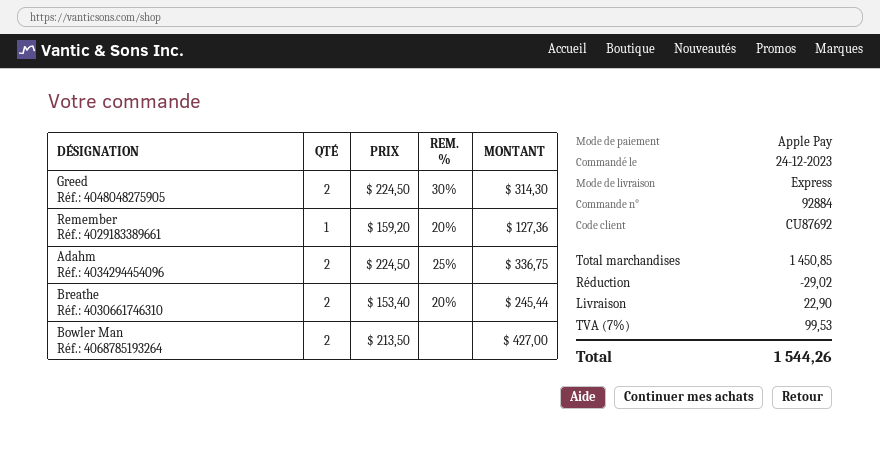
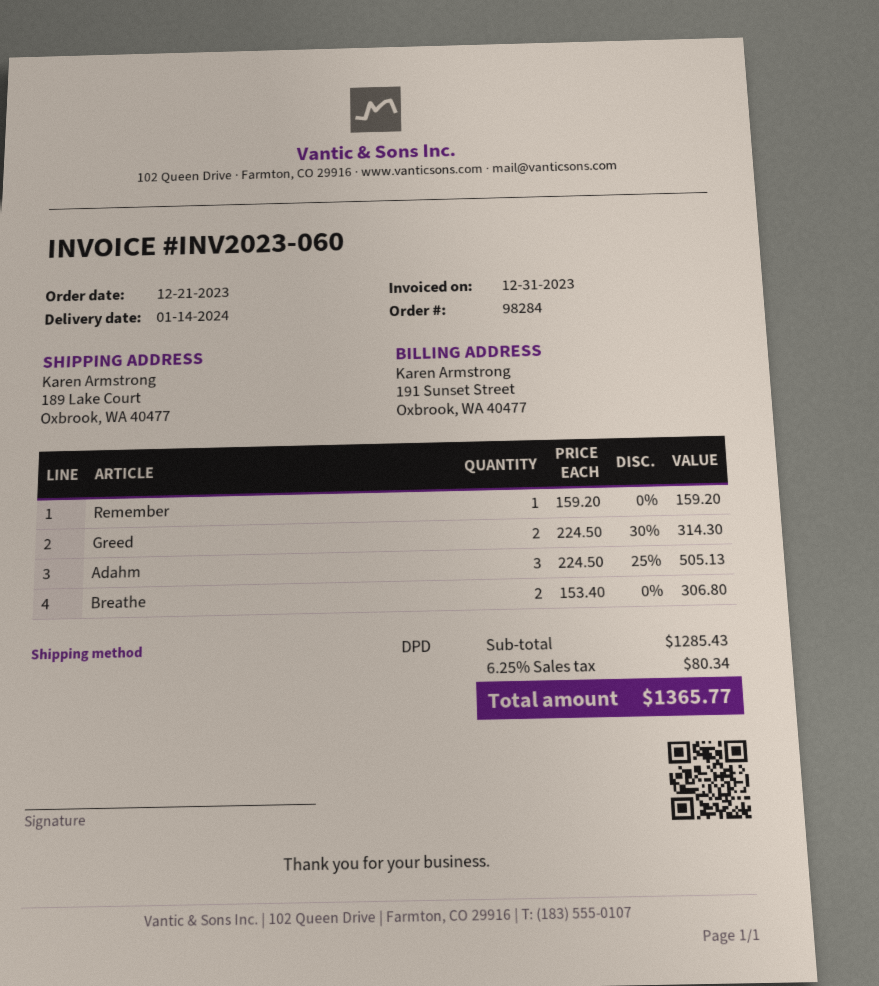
order number: 92884 -> 98284
order date: 2023-12-24 -> 2023-12-21
shipping method: express -> DPD
Remember: 1 x 159.20 - 20% = 127.36 -> 1 x 159.20 = 159.20
Adahm: 2 x 224.50 - 25% = 336.75 -> 3 x 224.50 - 25% = 505.13
Breathe: 2 x 153.40 - 20% = 245.44 -> 2 x 153.40 = 306.80
Bowler Man: 2 x 213.50 = 427.00 -> none
subtotal: 1450.85 -> 1285.43
discount: 29.02 -> none
shipping: 22.90 -> none
tax: 7% = 99.53 -> 6.25% = 80.34
total: 1544.26 -> 1365.77

